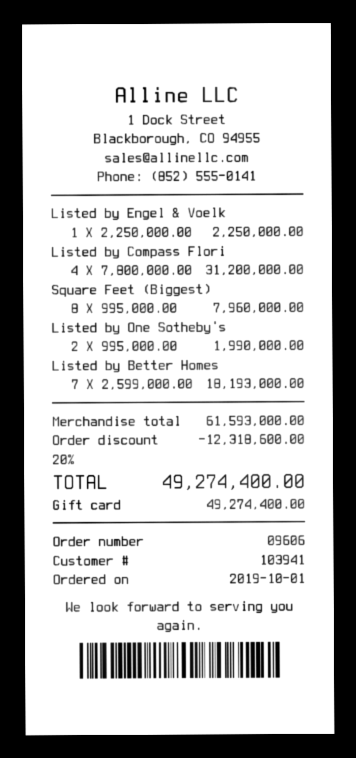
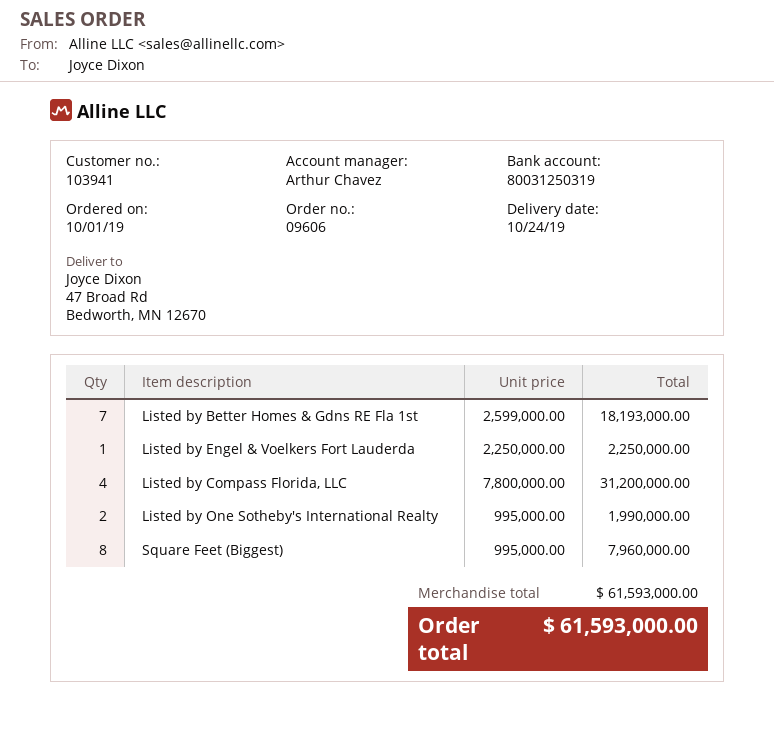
discount: 20% = 12318600.00 -> none
total: 49274400.00 -> 61593000.00

